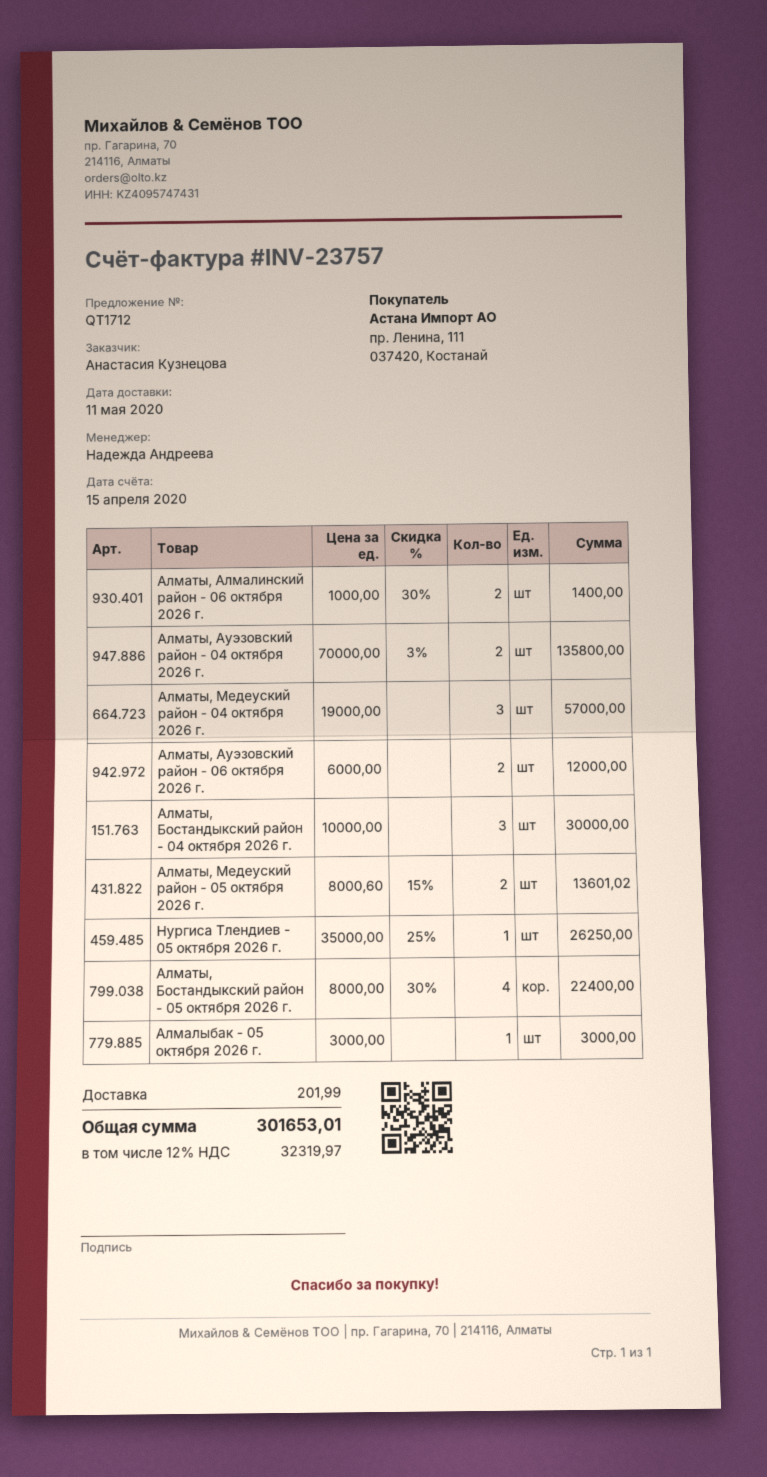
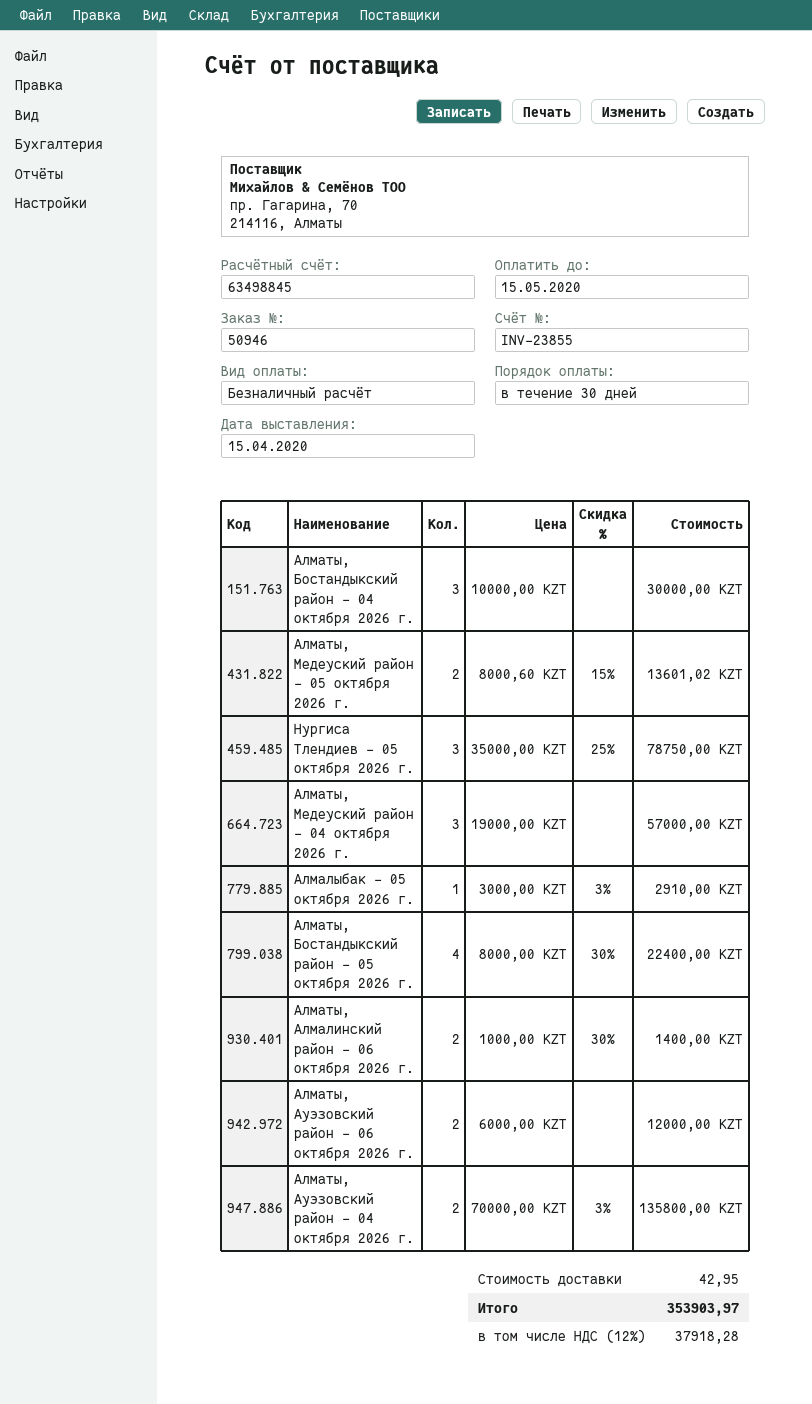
invoice number: INV-23757 -> INV-23855
Нургиса Тлендиев - 05 октября 2026 г.: 1 x 35000.00 - 25% = 26250.00 -> 3 x 35000.00 - 25% = 78750.00
Алмалыбак - 05 октября 2026 г.: 1 x 3000.00 = 3000.00 -> 1 x 3000.00 - 3% = 2910.00
shipping: 201.99 -> 42.95
tax: 12% = 32319.97 -> 12% = 37918.28
total: 301653.01 -> 353903.97

